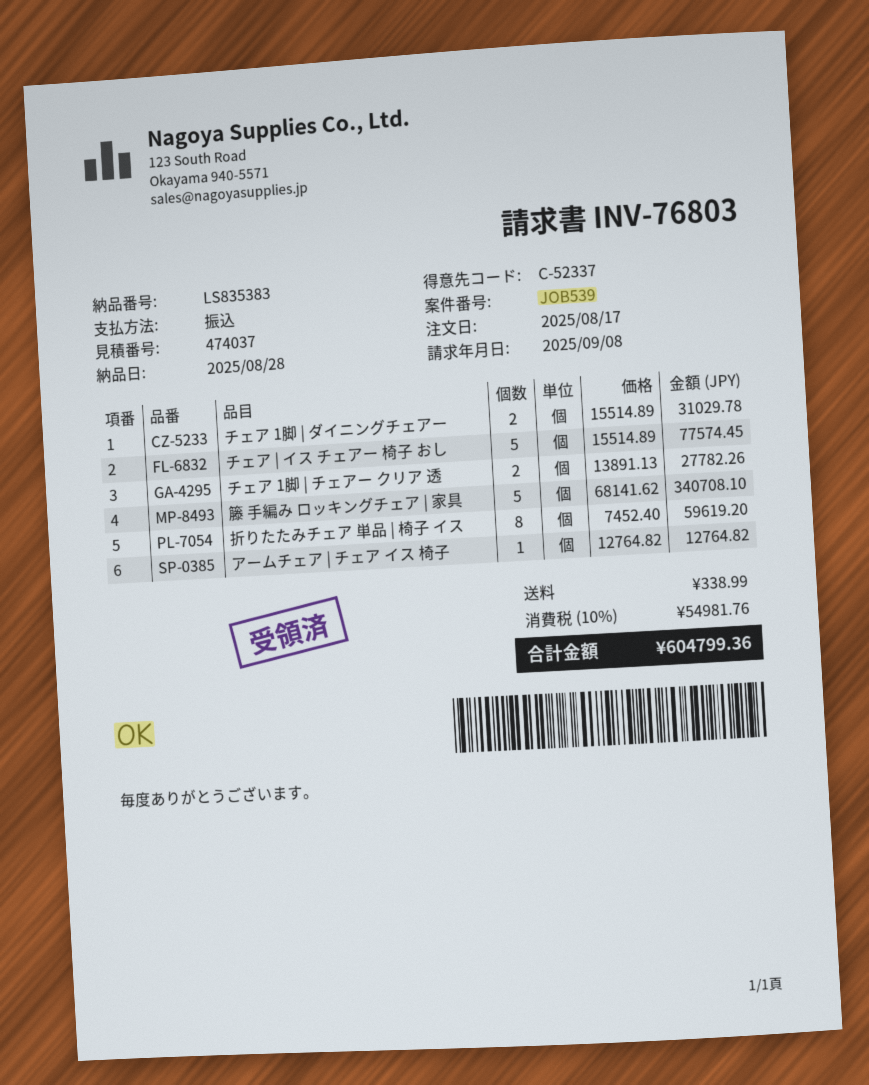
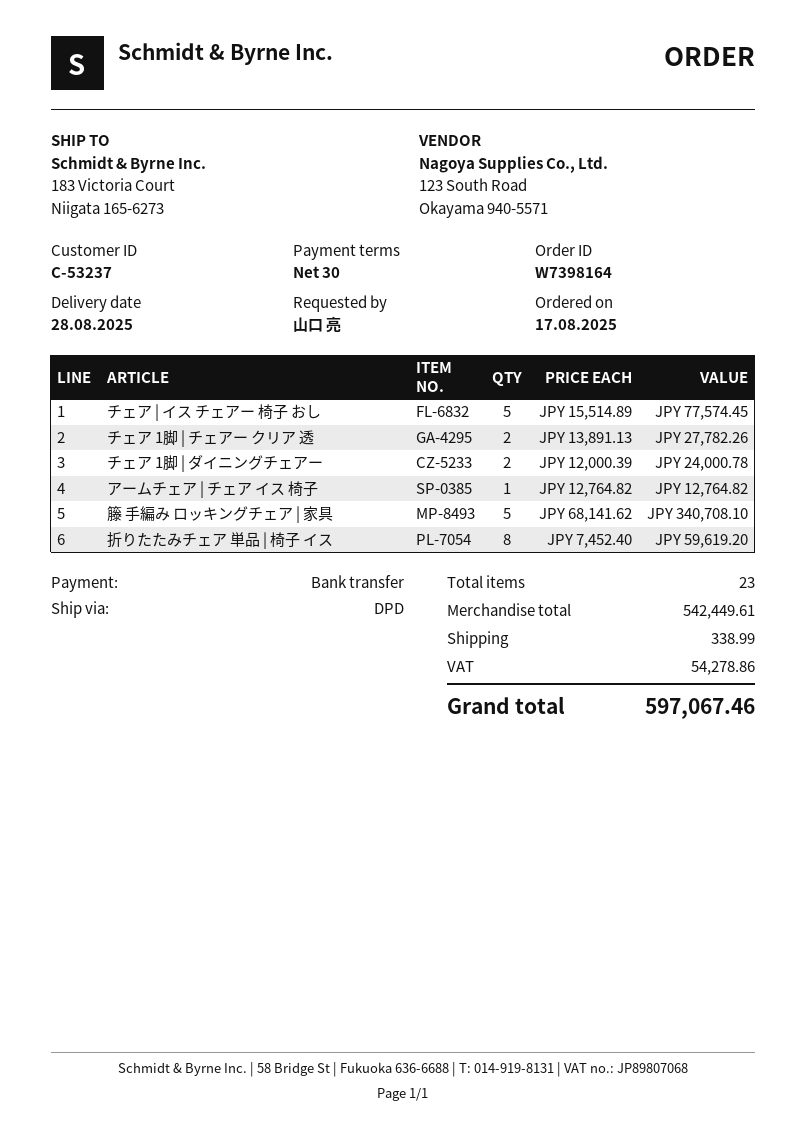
customer number: C-52337 -> C-53237
チェア 1脚 | ダイニングチェアー: 2 x 15514.89 = 31029.78 -> 2 x 12000.39 = 24000.78
tax: 54981.76 -> 54278.86
total: 604799.36 -> 597067.46

